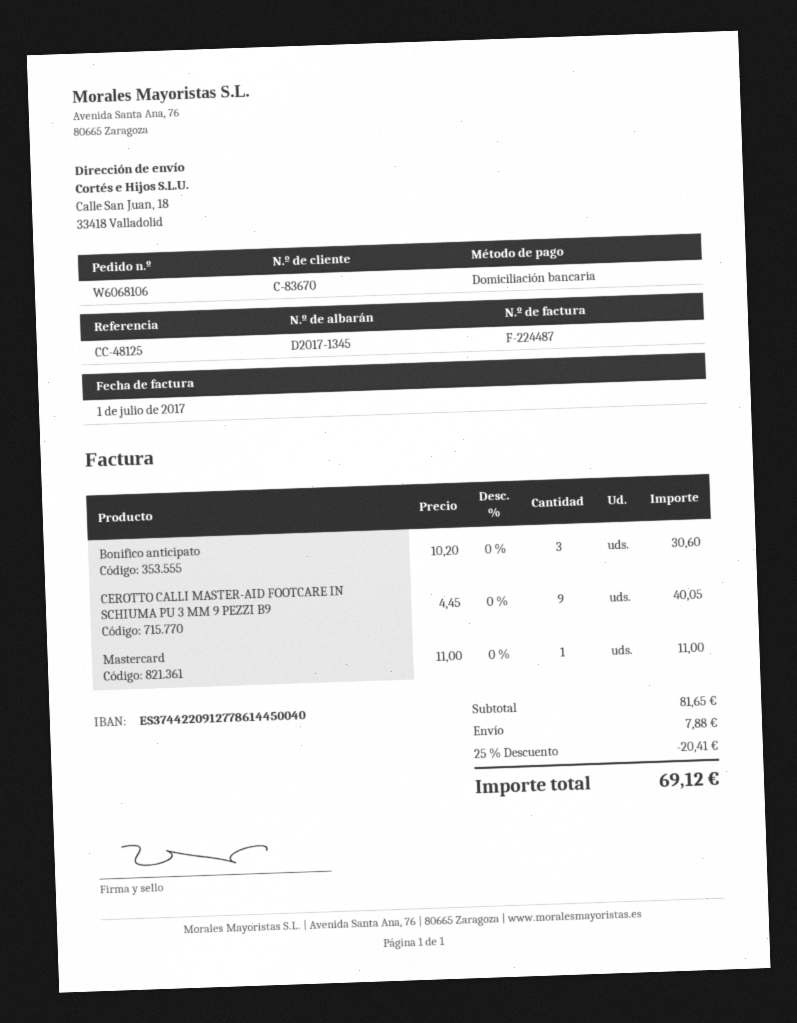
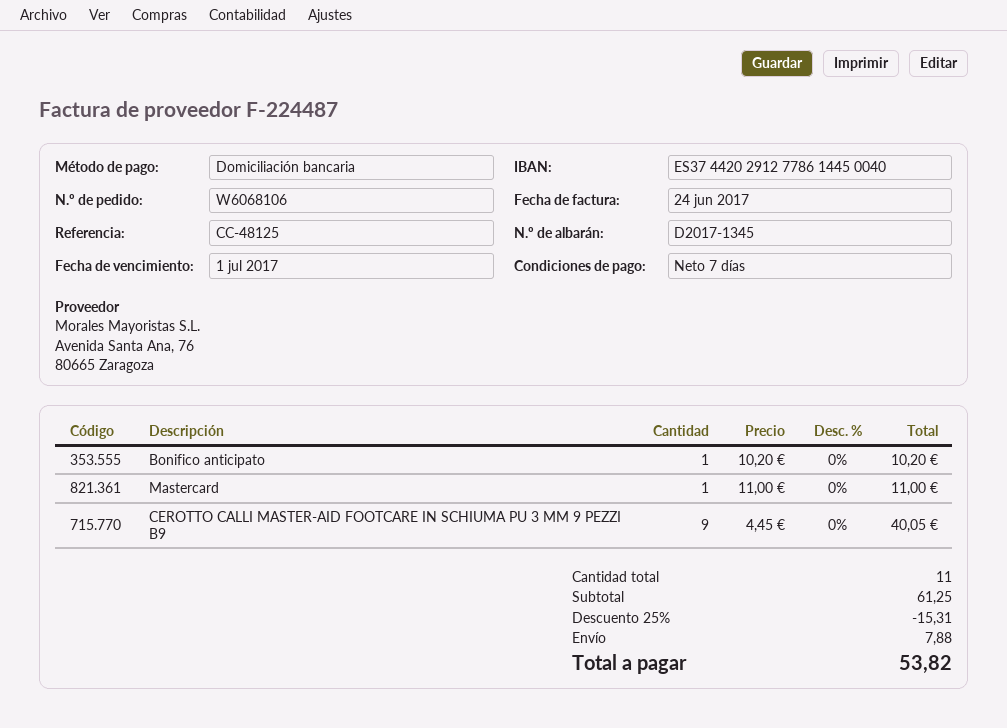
invoice date: 2017-07-01 -> 2017-06-24
bank account: ES3744220912778614450040 -> ES3744202912778614450040
Bonifico anticipato: 3 x 10.20 = 30.60 -> 1 x 10.20 = 10.20
subtotal: 81.65 -> 61.25
discount: 25% = 20.41 -> 25% = 15.31
total: 69.12 -> 53.82

